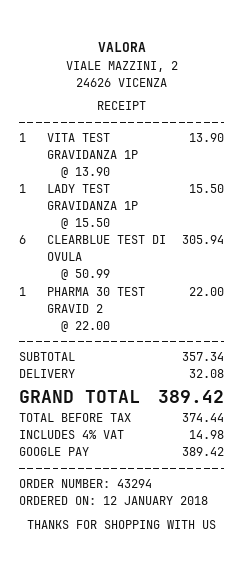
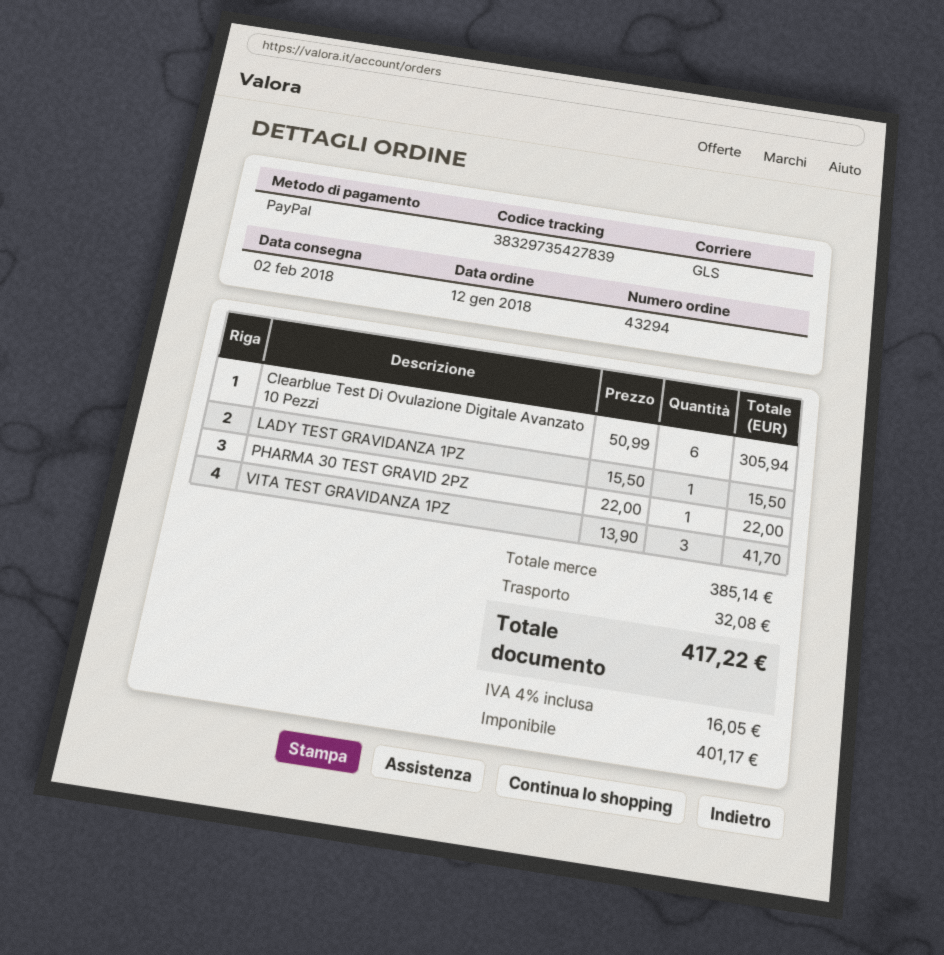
payment method: Google Pay -> PayPal
VITA TEST GRAVIDANZA 1P: 1 x 13.90 = 13.90 -> 3 x 13.90 = 41.70
subtotal: 357.34 -> 385.14
net: 374.44 -> 401.17
tax: 4% = 14.98 -> 4% = 16.05
total: 389.42 -> 417.22

